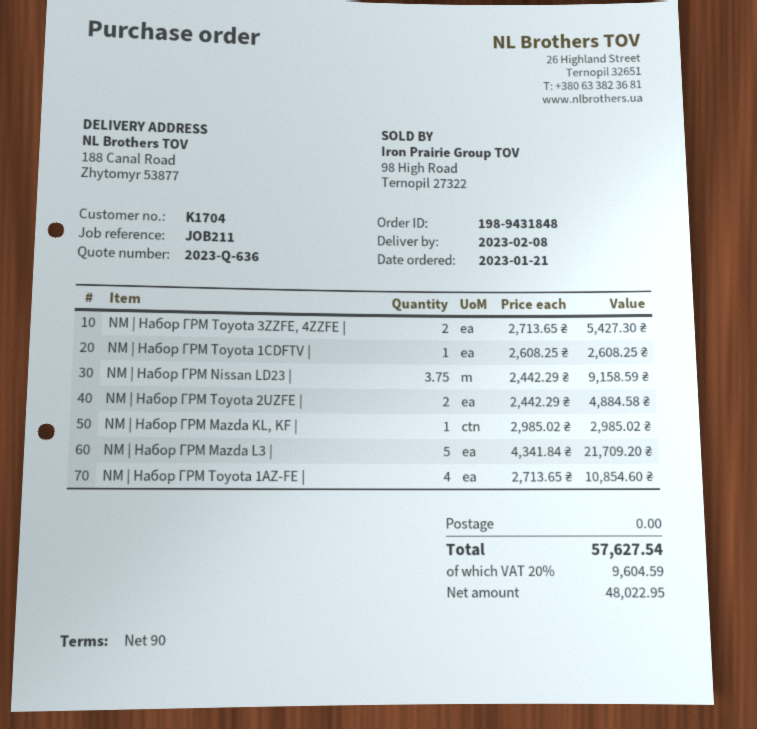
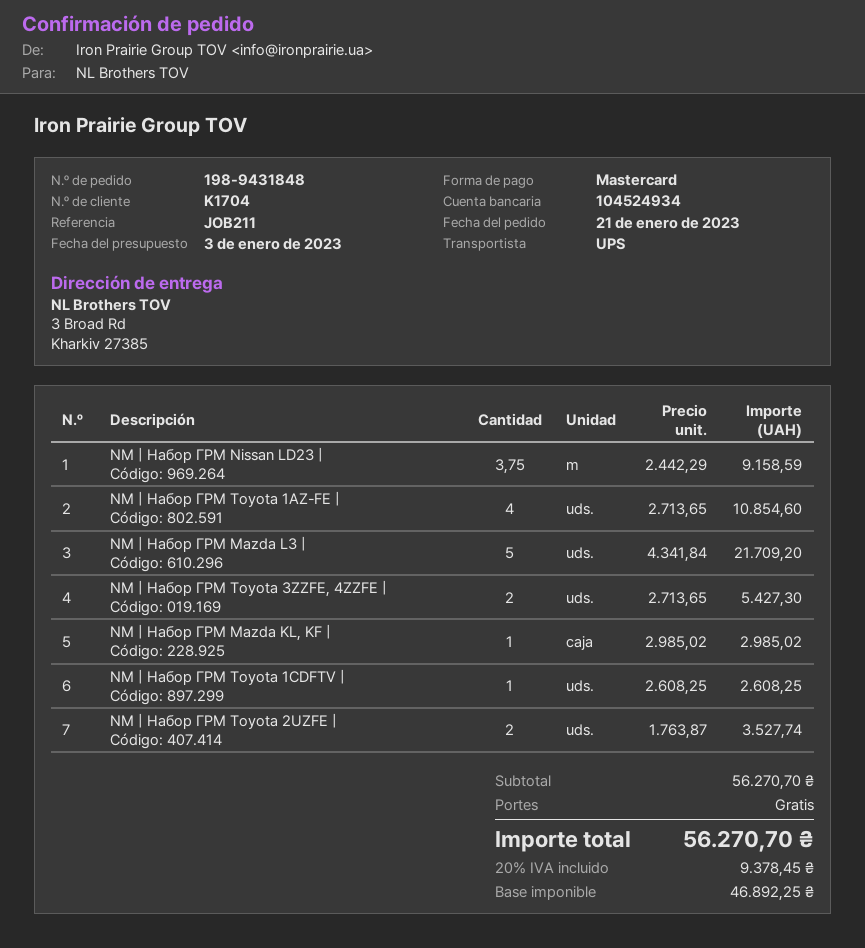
ship to: 188 Canal Road, Zhytomyr 53877 -> 3 Broad Rd, Kharkiv 27385
NM | Набор ГРМ Toyota 2UZFE |: 2 x 2442.29 = 4884.58 -> 2 x 1763.87 = 3527.74
net: 48022.95 -> 46892.25
tax: 20% = 9604.59 -> 20% = 9378.45
total: 57627.54 -> 56270.70

